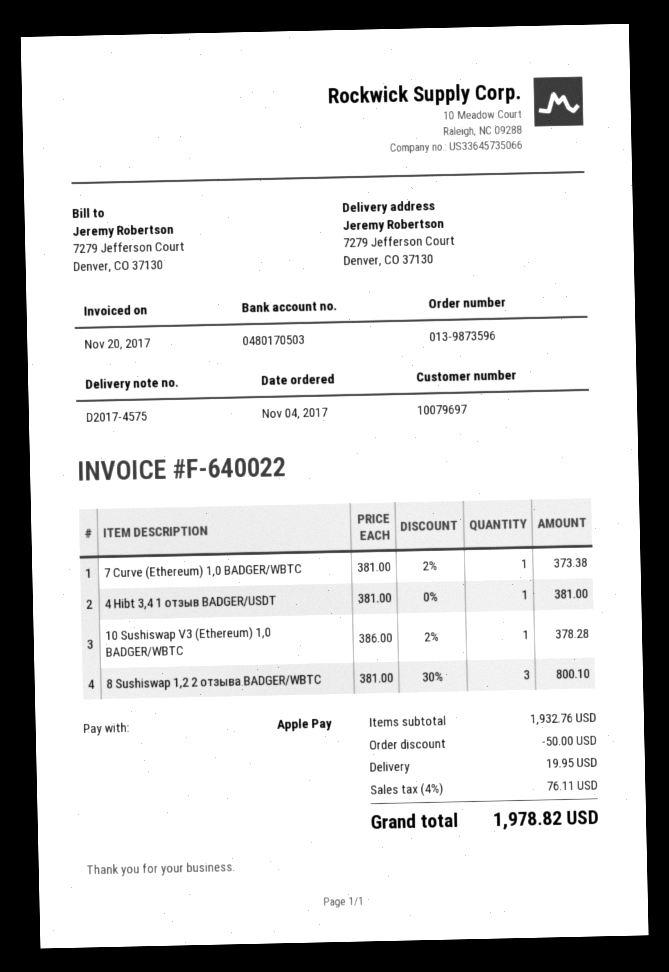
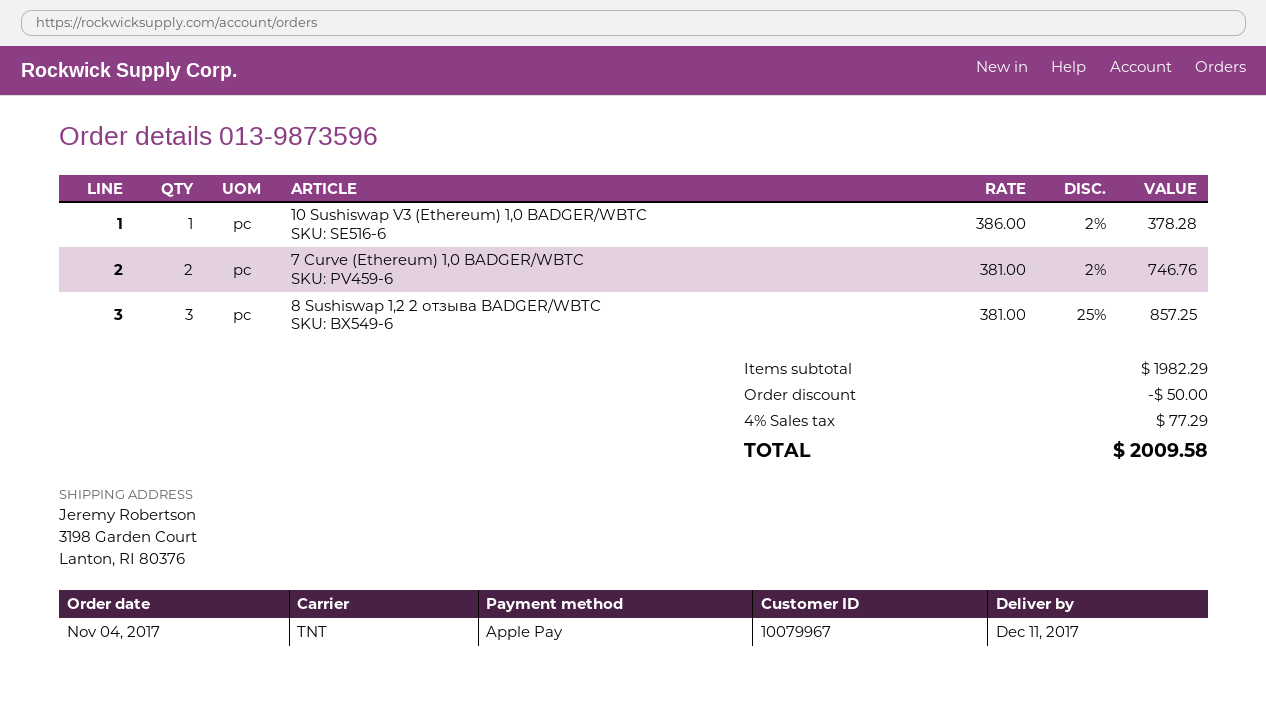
customer number: 10079697 -> 10079967
ship to: 7279 Jefferson Court, Denver, CO 37130 -> 3198 Garden Court, Lanton, RI 80376
7 Curve (Ethereum) 1,0 BADGER/WBTC: 1 x 381.00 - 2% = 373.38 -> 2 x 381.00 - 2% = 746.76
4 Hibt 3,4 1 отзыв BADGER/USDT: 1 x 381.00 = 381.00 -> none
8 Sushiswap 1,2 2 отзыва BADGER/WBTC: 3 x 381.00 - 30% = 800.10 -> 3 x 381.00 - 25% = 857.25
subtotal: 1932.76 -> 1982.29
shipping: 19.95 -> none
tax: 4% = 76.11 -> 4% = 77.29
total: 1978.82 -> 2009.58

